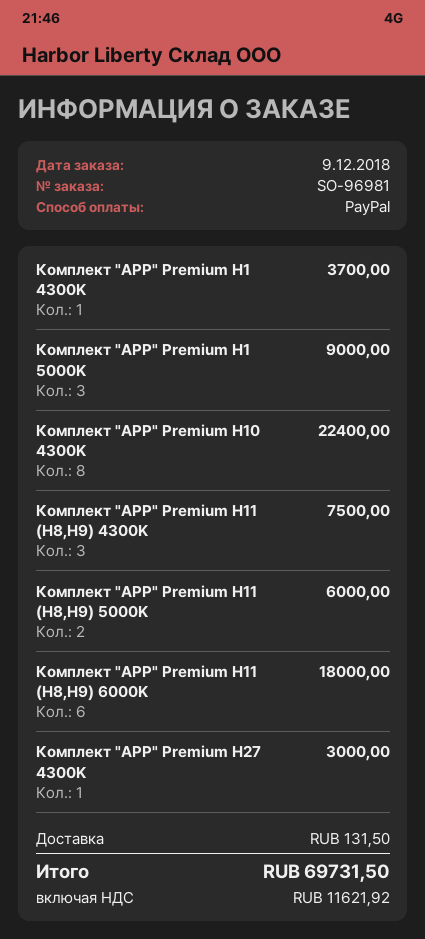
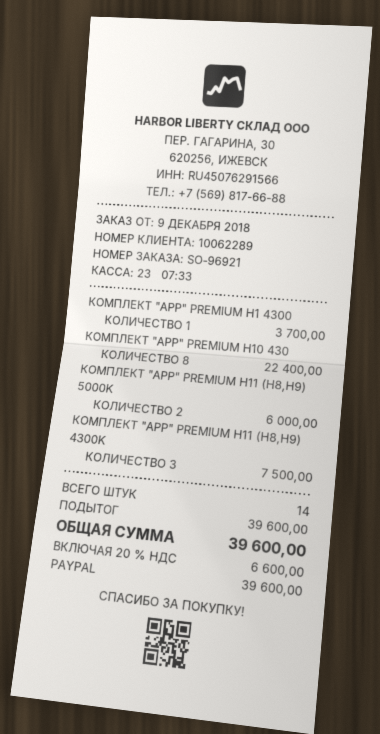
order number: SO-96981 -> SO-96921
Комплект "АРР" Premium H1 5000K: 3 for 9000.00 -> none
Комплект "АРР" Premium H11 (Н8,Н9) 6000K: 6 for 18000.00 -> none
Комплект "АРР" Premium H27 4300K: 1 for 3000.00 -> none
shipping: 131.50 -> none
tax: 11621.92 -> 6600.00
total: 69731.50 -> 39600.00

